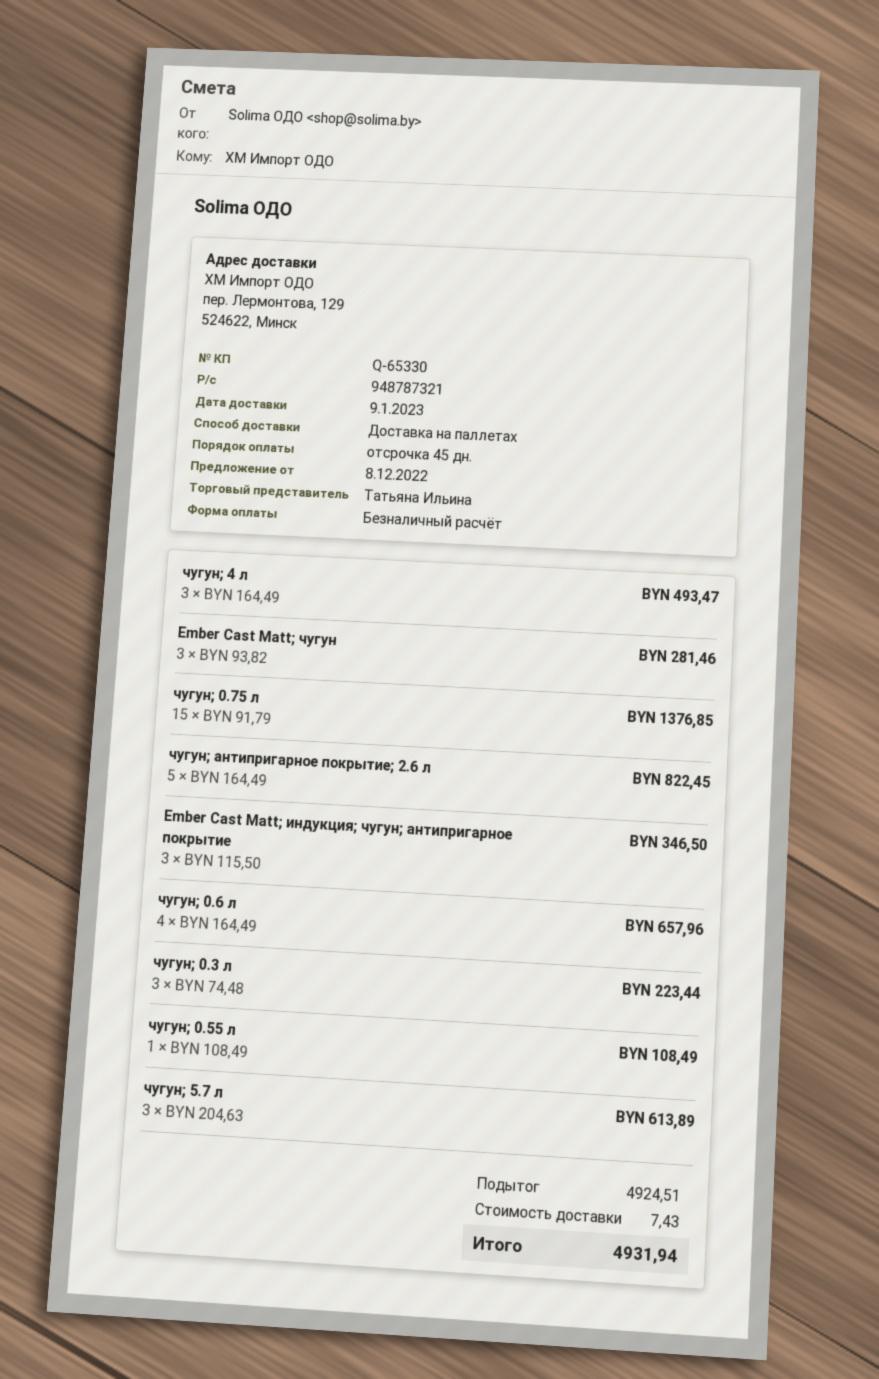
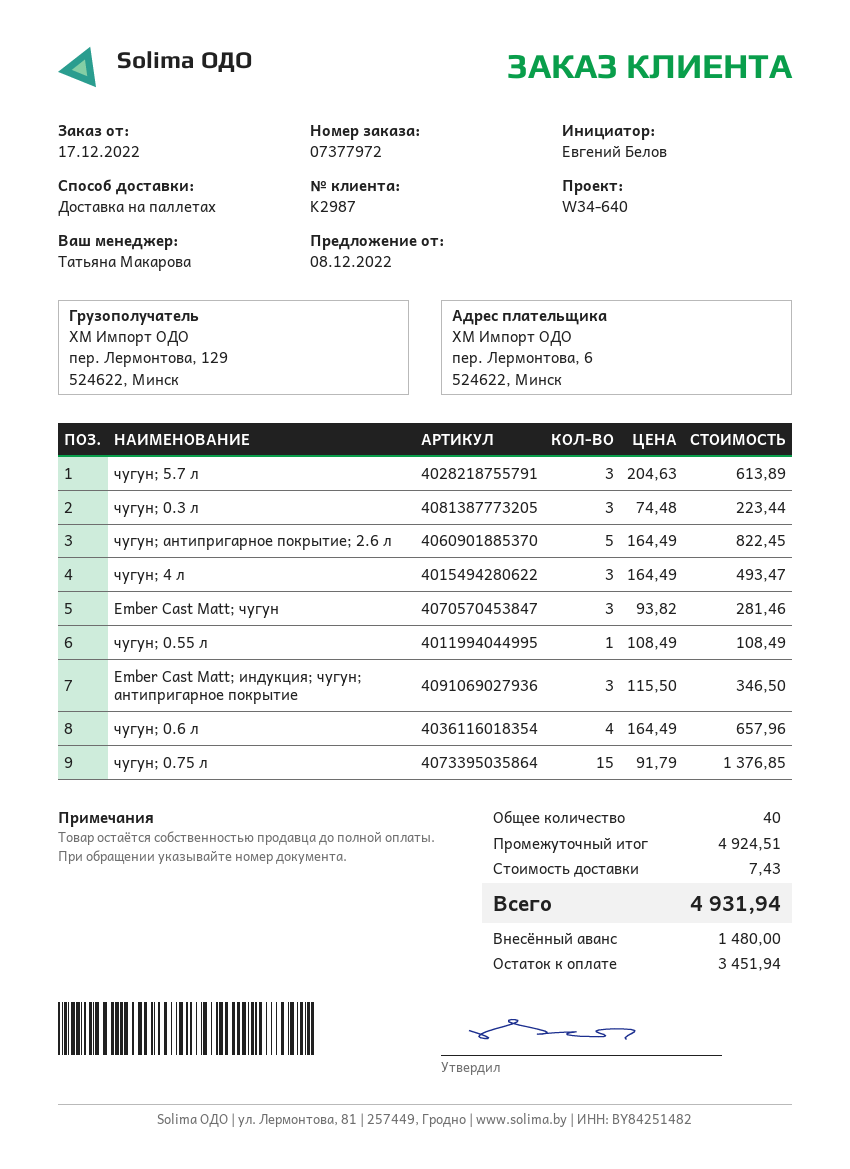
sales rep: Татьяна Ильина -> Татьяна Макарова

